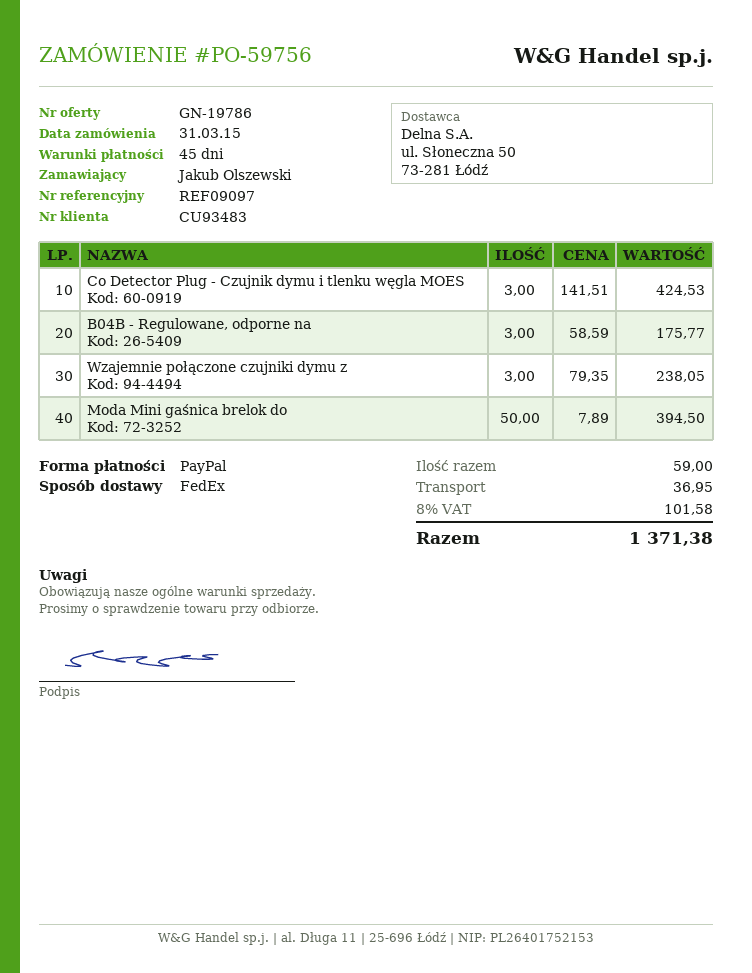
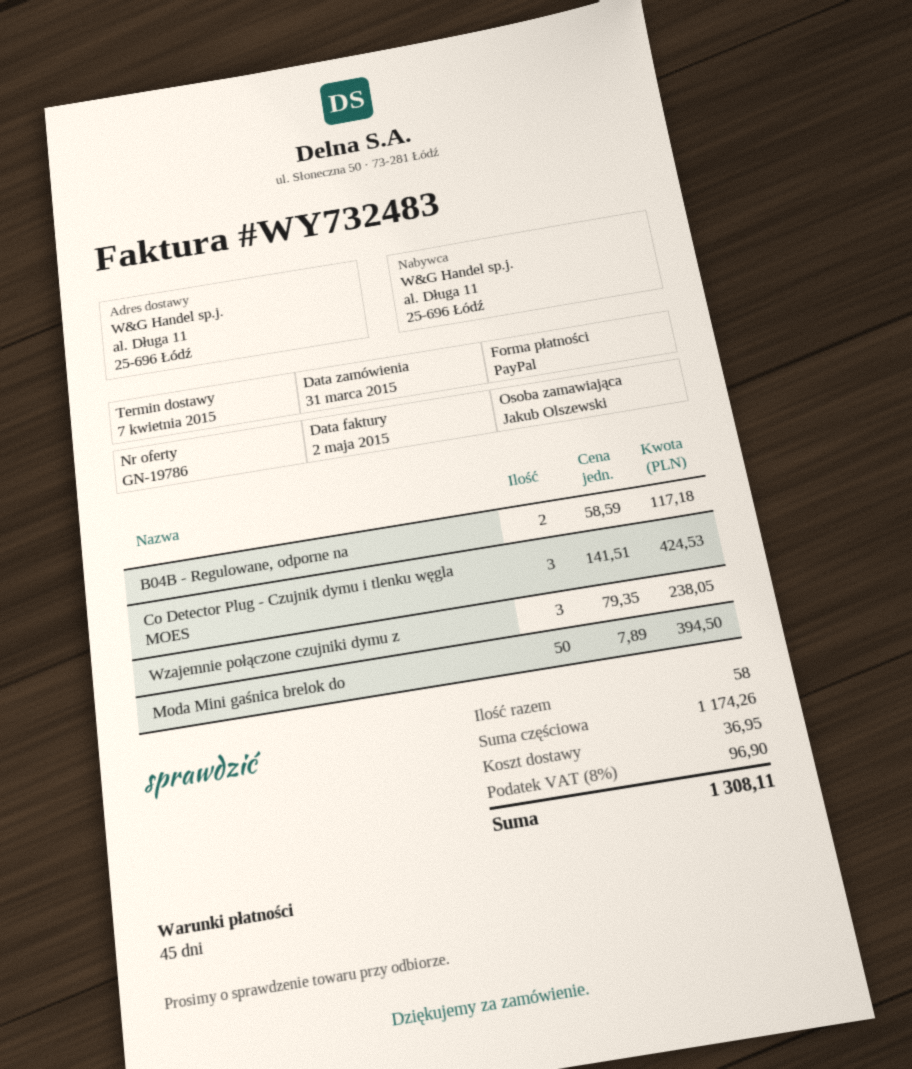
B04B - Regulowane, odporne na: 3 x 58.59 = 175.77 -> 2 x 58.59 = 117.18
total quantity: 59 -> 58
tax: 8% = 101.58 -> 8% = 96.90
total: 1371.38 -> 1308.11

